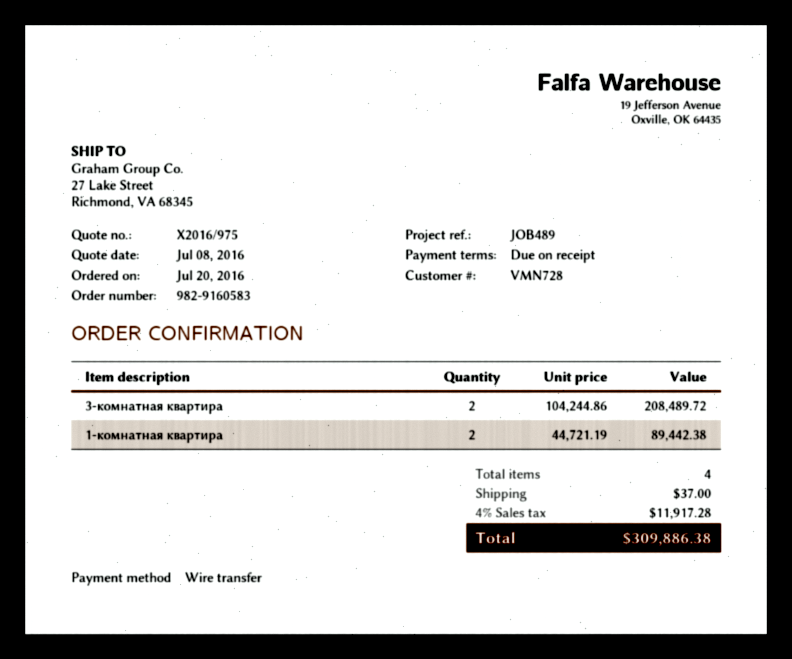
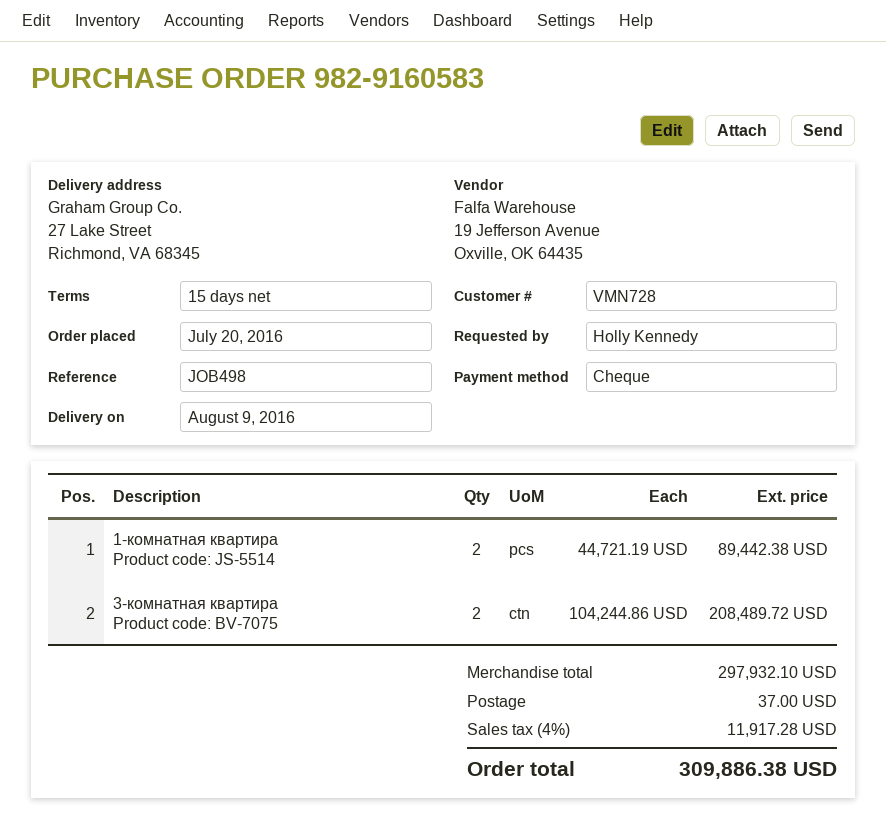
payment terms: on receipt -> 15 days
reference: JOB489 -> JOB498
payment method: bank transfer -> cheque

